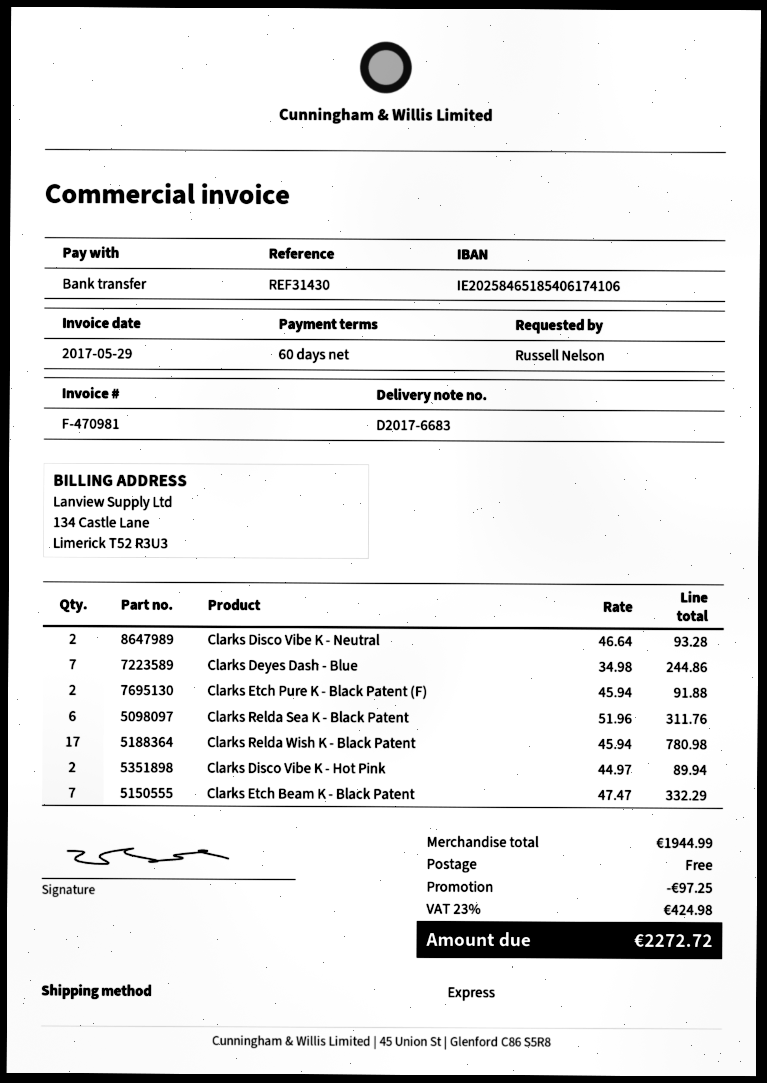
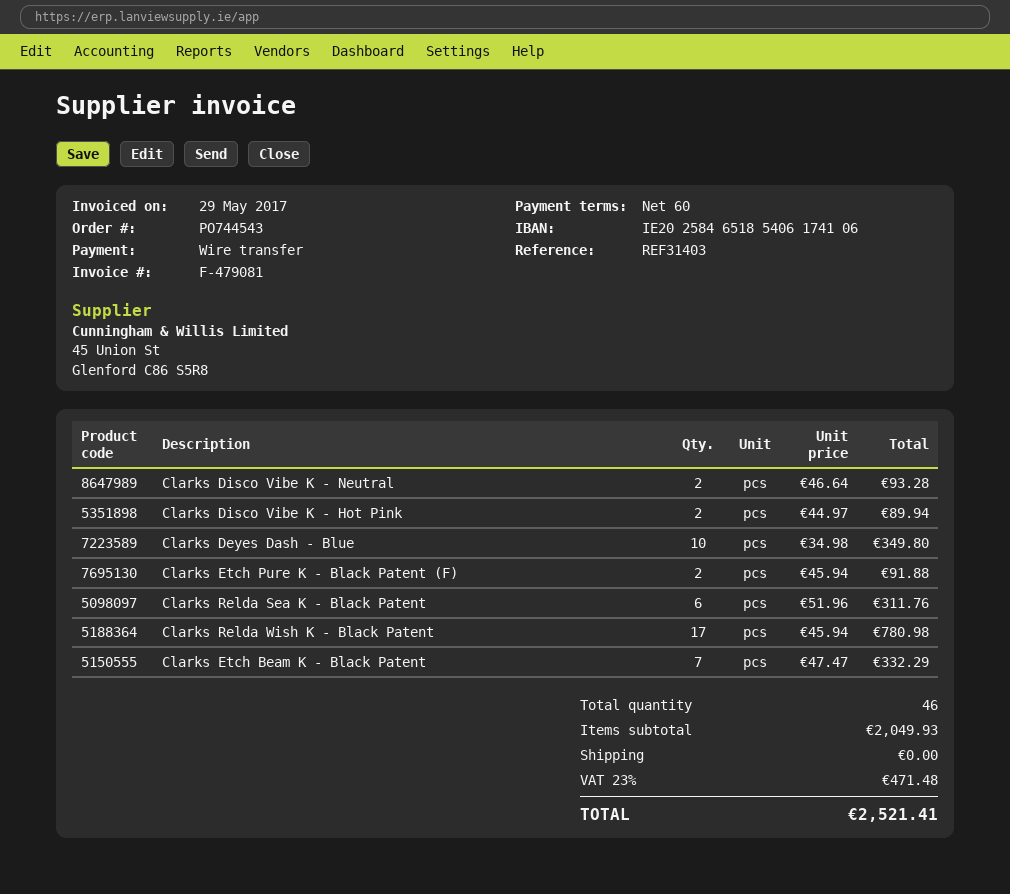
invoice number: F-470981 -> F-479081
reference: REF31430 -> REF31403
Clarks Deyes Dash - Blue: 7 x 34.98 = 244.86 -> 10 x 34.98 = 349.80
subtotal: 1944.99 -> 2049.93
discount: 97.25 -> none
tax: 23% = 424.98 -> 23% = 471.48
total: 2272.72 -> 2521.41

